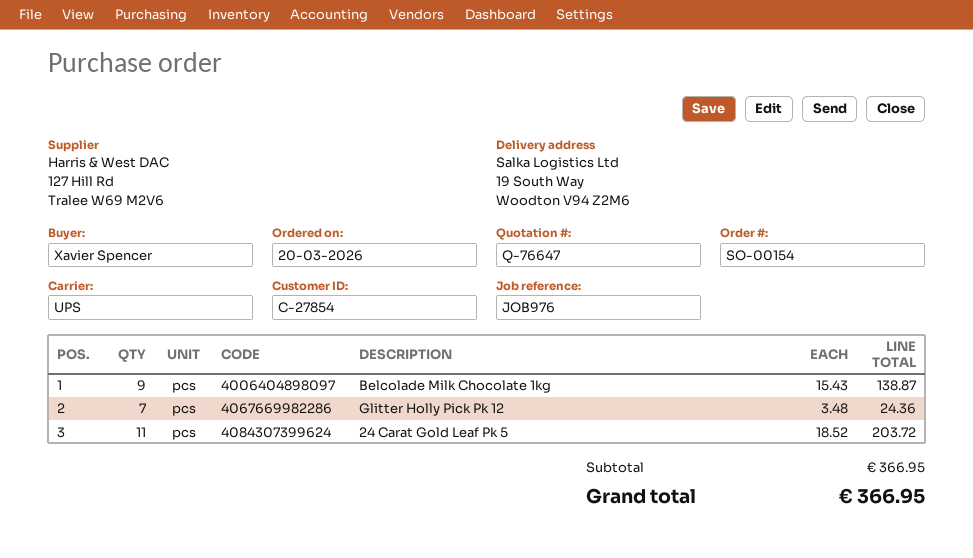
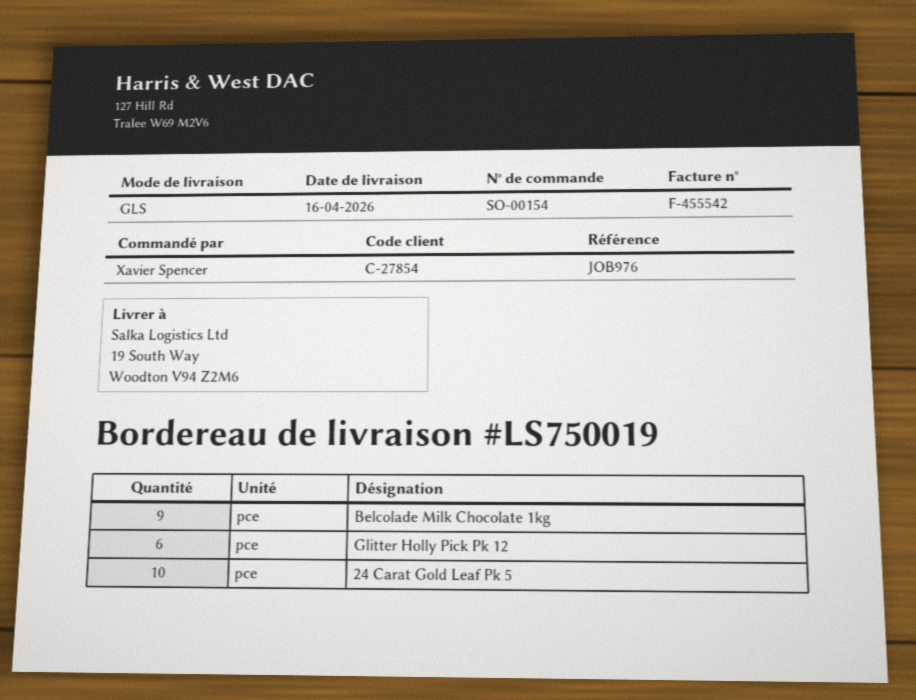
shipping method: UPS -> GLS
Glitter Holly Pick Pk 12: 7 -> 6
24 Carat Gold Leaf Pk 5: 11 -> 10

